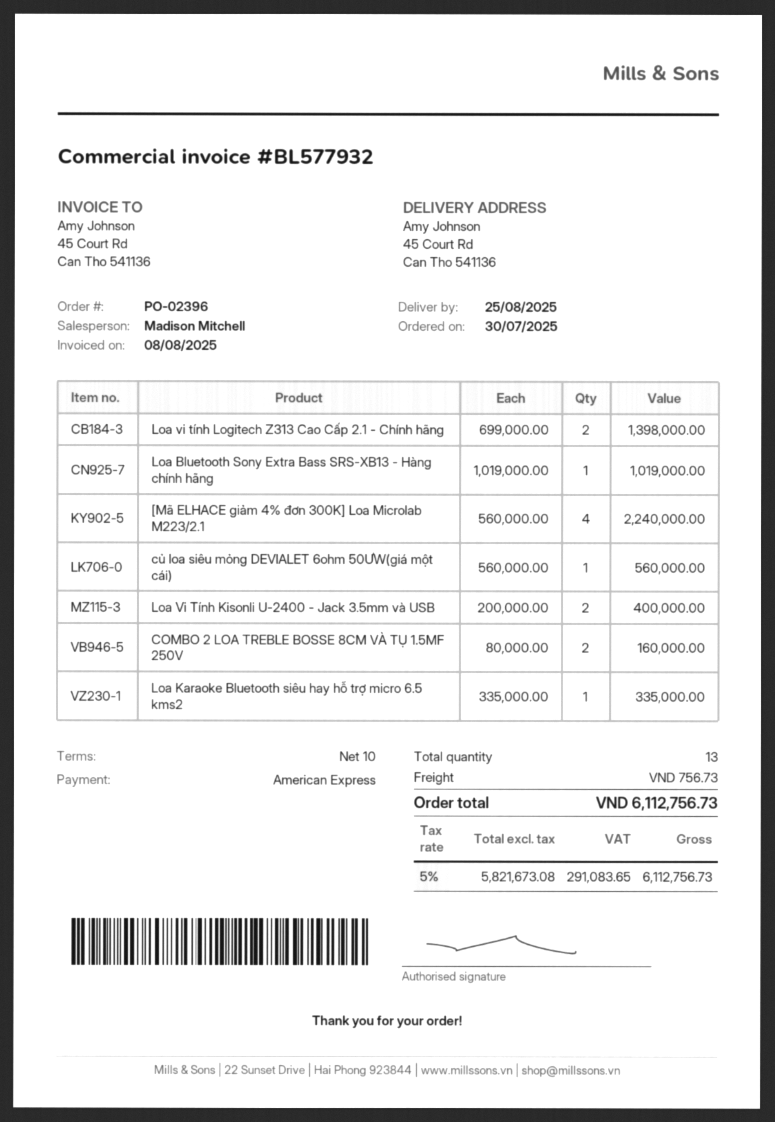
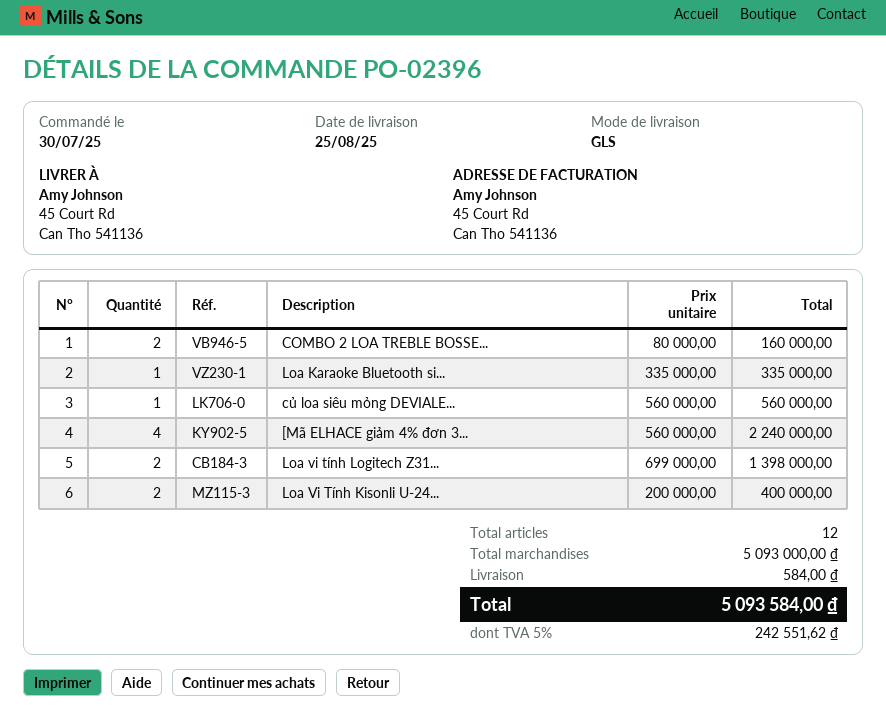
Loa Bluetooth Sony Extra Bass SRS-XB13 - Hàng chính hãng: 1 x 1019000.00 = 1019000.00 -> none
total quantity: 13 -> 12
shipping: 756.73 -> 584.00
tax: 5% = 291083.65 -> 5% = 242551.62
total: 6112756.73 -> 5093584.00

